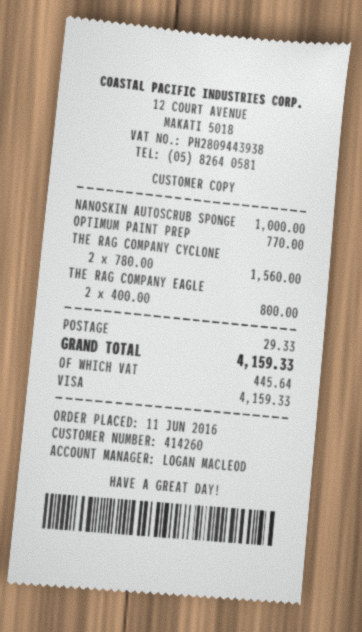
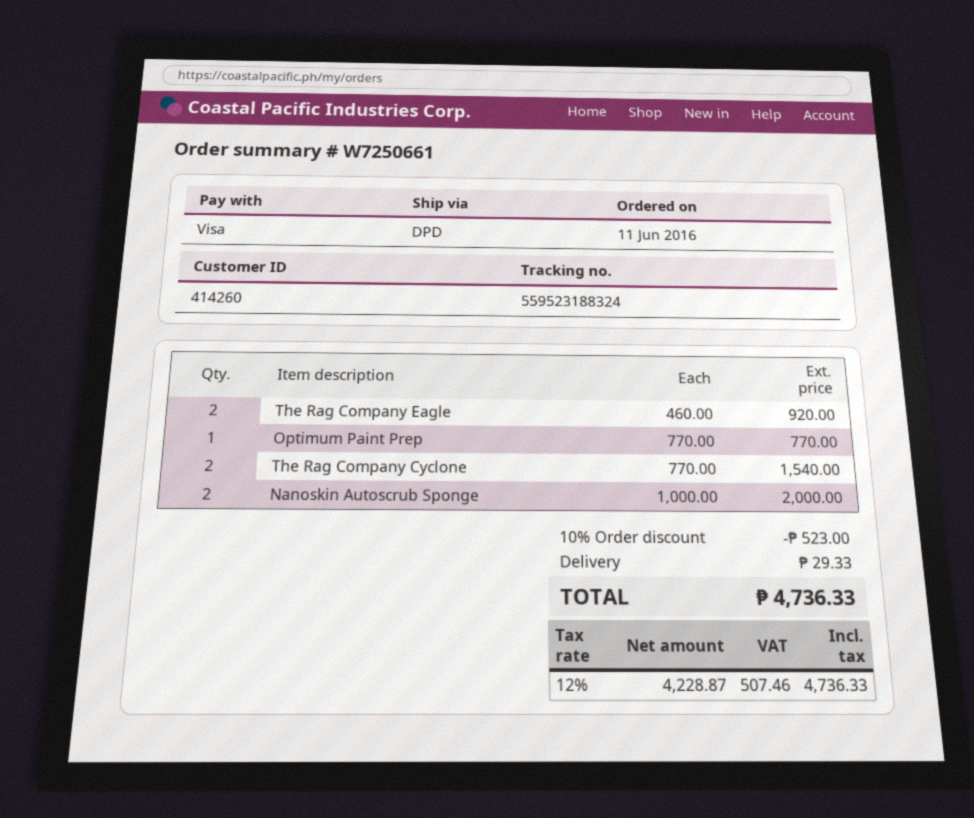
NANOSKIN AUTOSCRUB SPONGE: 1 x 1000.00 = 1000.00 -> 2 x 1000.00 = 2000.00
THE RAG COMPANY CYCLONE: 2 x 780.00 = 1560.00 -> 2 x 770.00 = 1540.00
THE RAG COMPANY EAGLE: 2 x 400.00 = 800.00 -> 2 x 460.00 = 920.00
discount: none -> 10% = 523.00
tax: 445.64 -> 507.46
total: 4159.33 -> 4736.33

